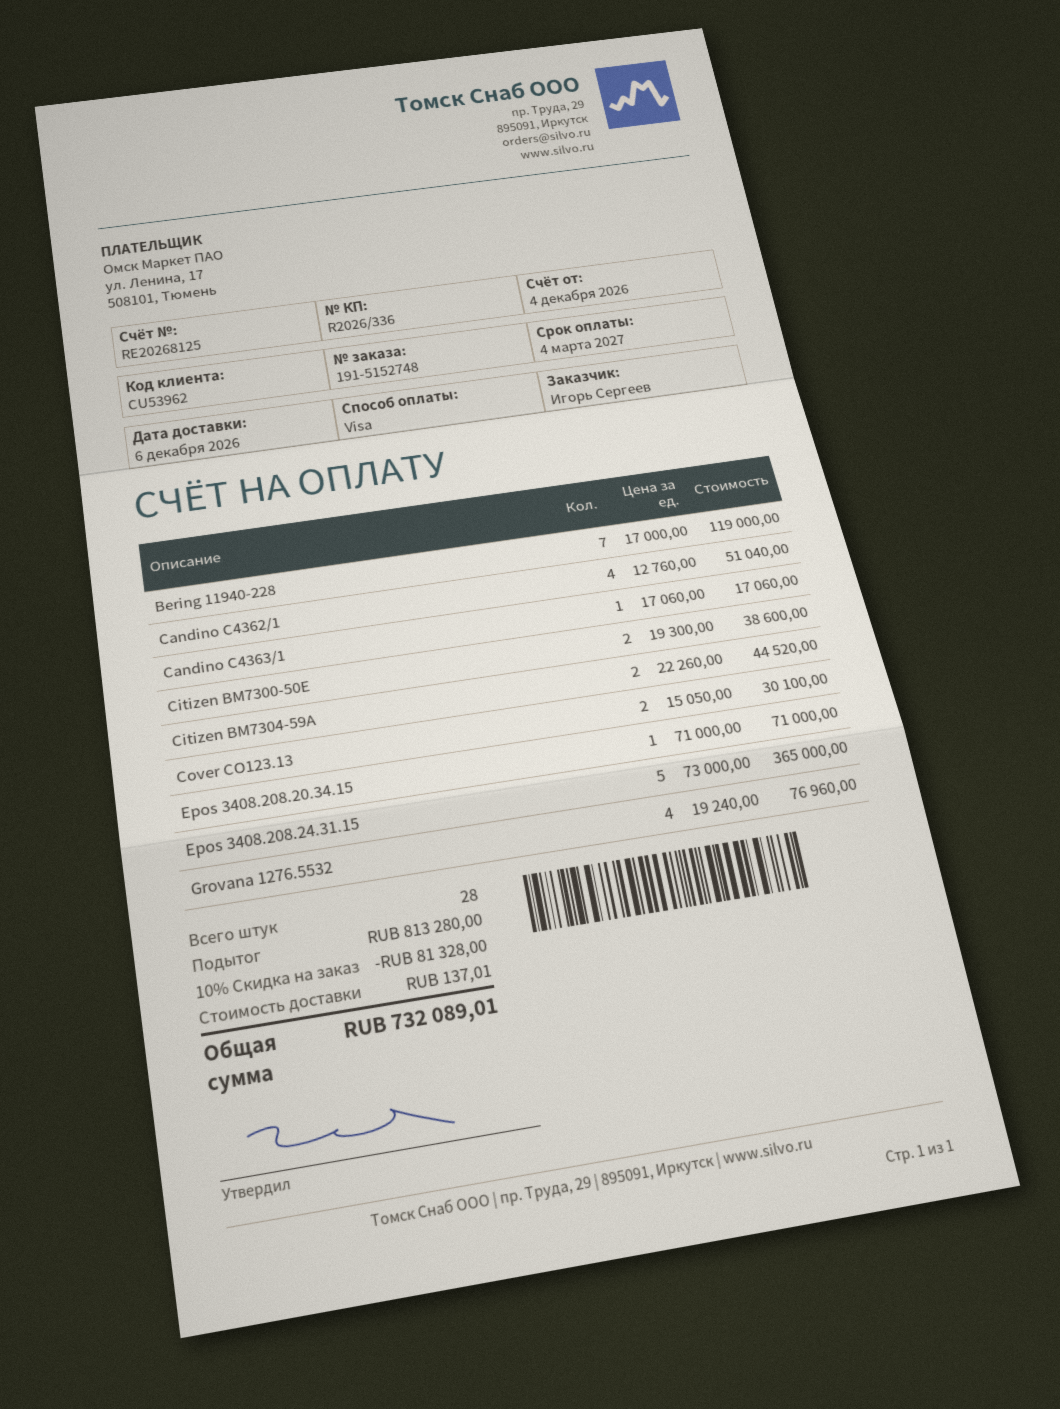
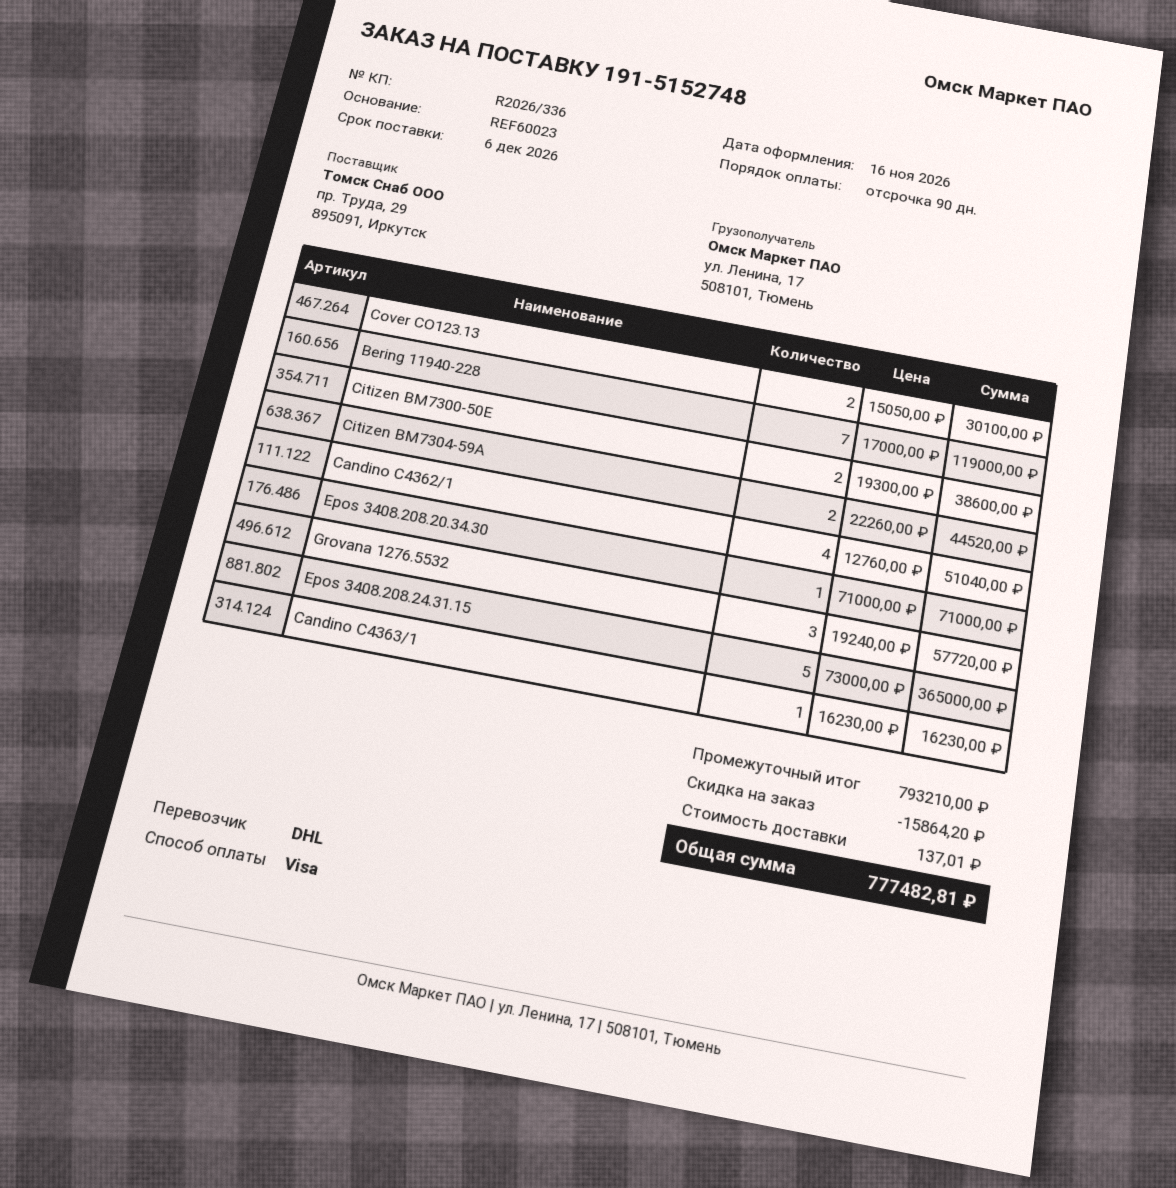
Candino C4363/1: 1 x 17060.00 = 17060.00 -> 1 x 16230.00 = 16230.00
Epos 3408.208.20.34.15: 1 x 71000.00 = 71000.00 -> none
Grovana 1276.5532: 4 x 19240.00 = 76960.00 -> 3 x 19240.00 = 57720.00
Epos 3408.208.20.34.30: none -> 1 x 71000.00 = 71000.00
subtotal: 813280.00 -> 793210.00
discount: 81328.00 -> 15864.20
total: 732089.01 -> 777482.81

